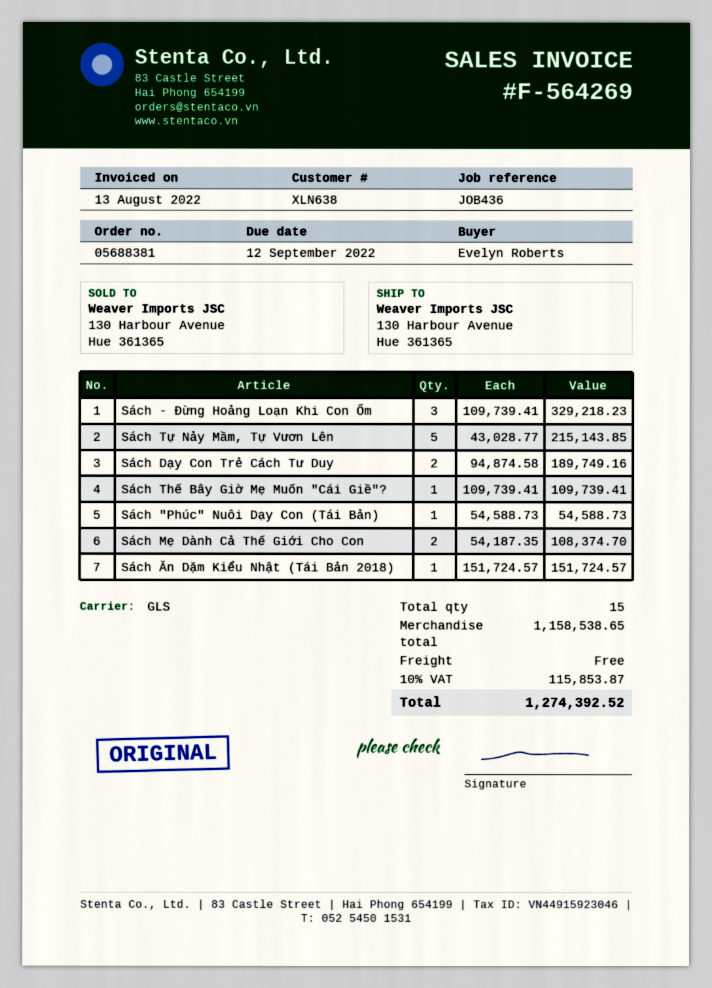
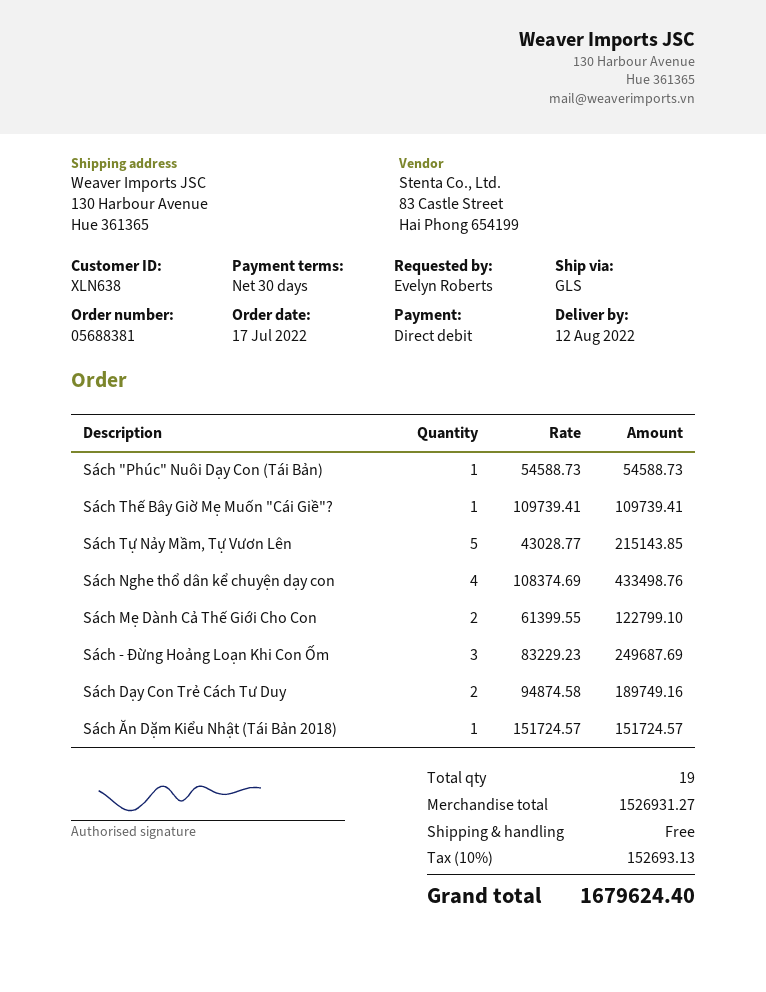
Sách - Đừng Hoảng Loạn Khi Con Ốm: 3 x 109739.41 = 329218.23 -> 3 x 83229.23 = 249687.69
Sách Mẹ Dành Cả Thế Giới Cho Con: 2 x 54187.35 = 108374.70 -> 2 x 61399.55 = 122799.10
Sách Nghe thổ dân kể chuyện dạy con: none -> 4 x 108374.69 = 433498.76
total quantity: 15 -> 19
subtotal: 1158538.65 -> 1526931.27
tax: 10% = 115853.87 -> 10% = 152693.13
total: 1274392.52 -> 1679624.40

